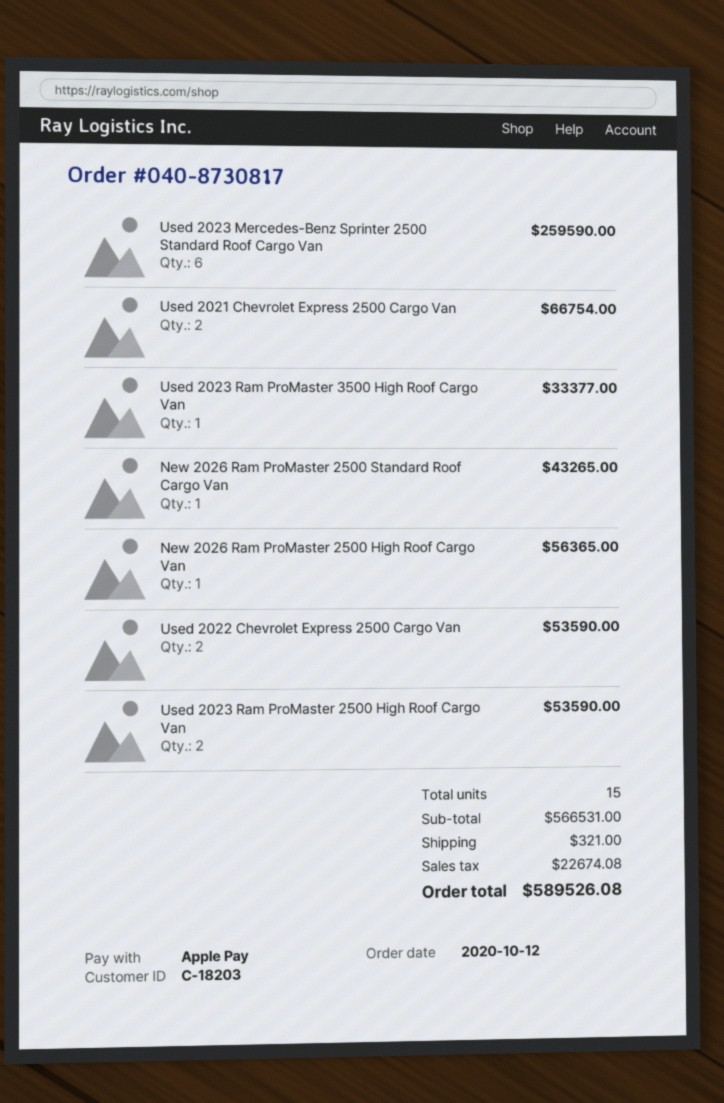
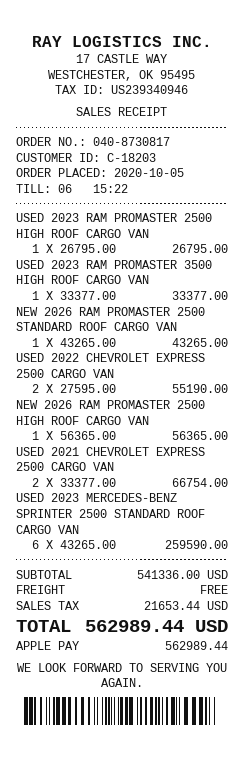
order date: 2020-10-12 -> 2020-10-05
Used 2022 Chevrolet Express 2500 Cargo Van: 2 for 53590.00 -> 2 for 55190.00
Used 2023 Ram ProMaster 2500 High Roof Cargo Van: 2 for 53590.00 -> 1 for 26795.00
subtotal: 566531.00 -> 541336.00
shipping: 321.00 -> 0.00
tax: 22674.08 -> 21653.44
total: 589526.08 -> 562989.44

